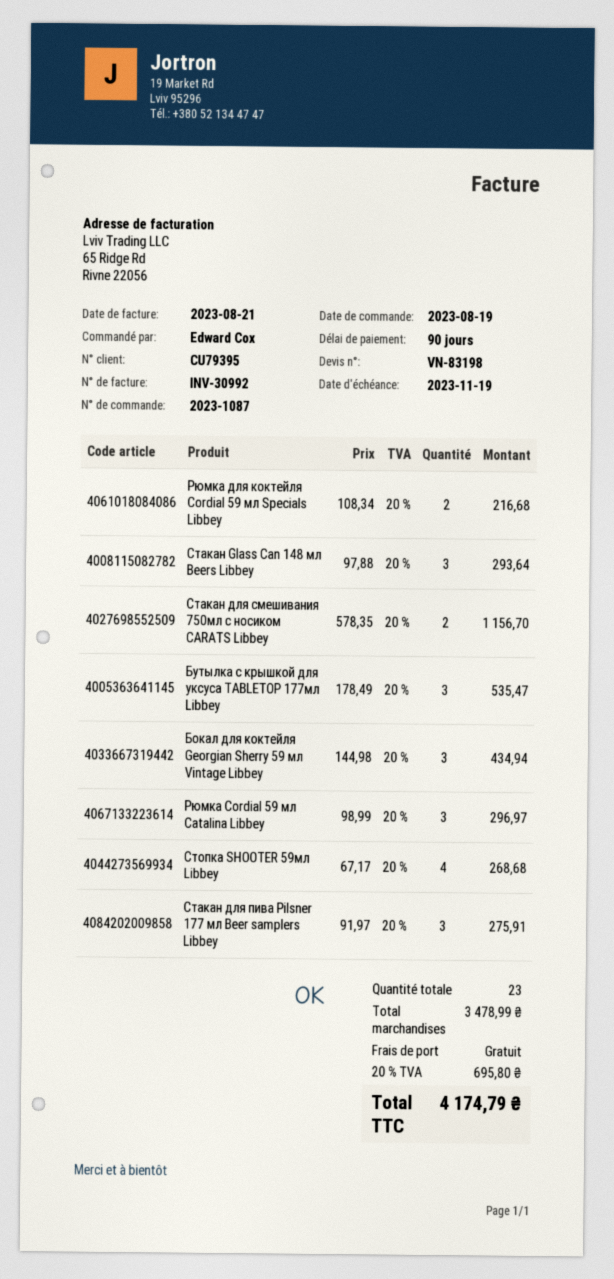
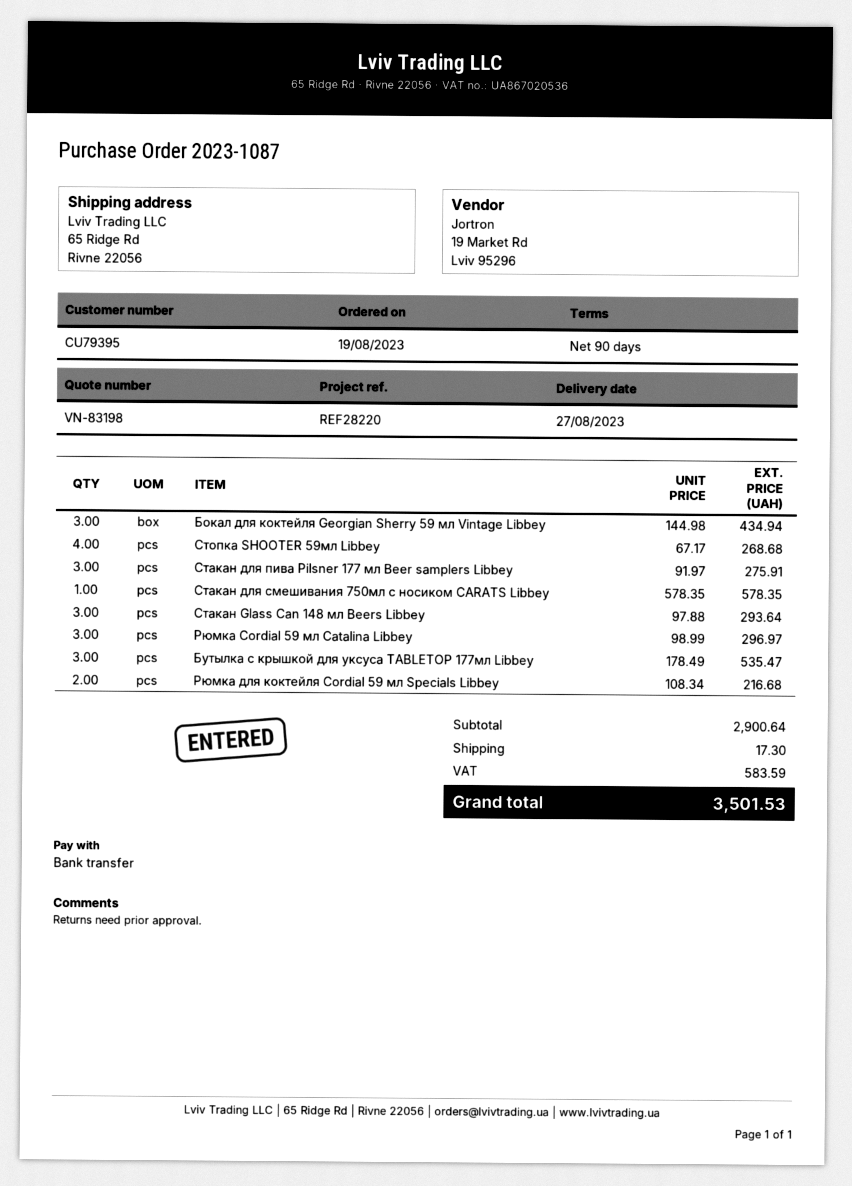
Стакан для смешивания 750мл с носиком CARATS Libbey: 2 x 578.35 = 1156.70 -> 1 x 578.35 = 578.35
subtotal: 3478.99 -> 2900.64
shipping: 0.00 -> 17.30
tax: 695.80 -> 583.59
total: 4174.79 -> 3501.53

